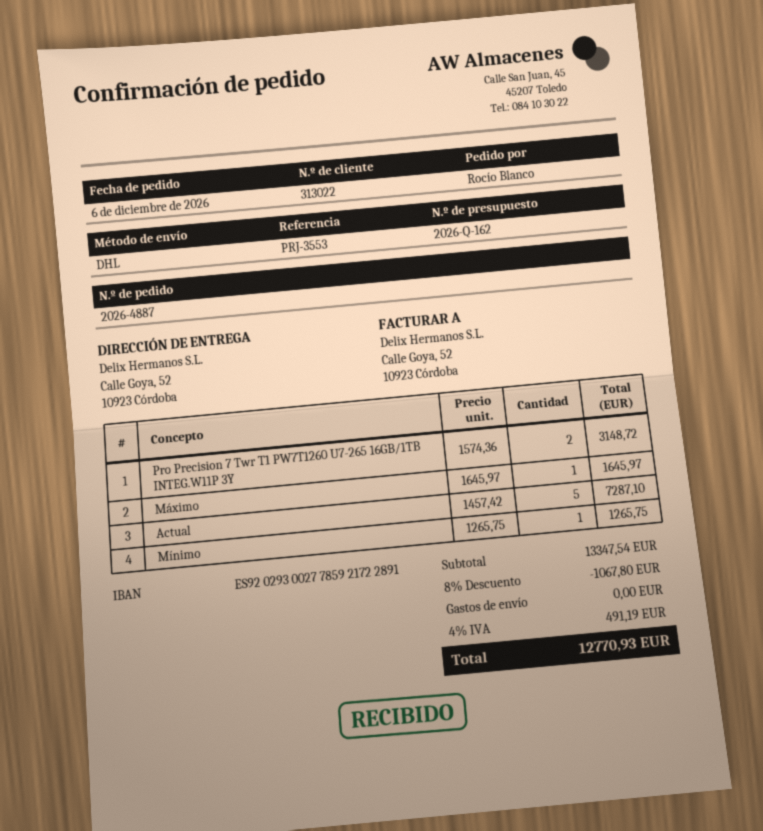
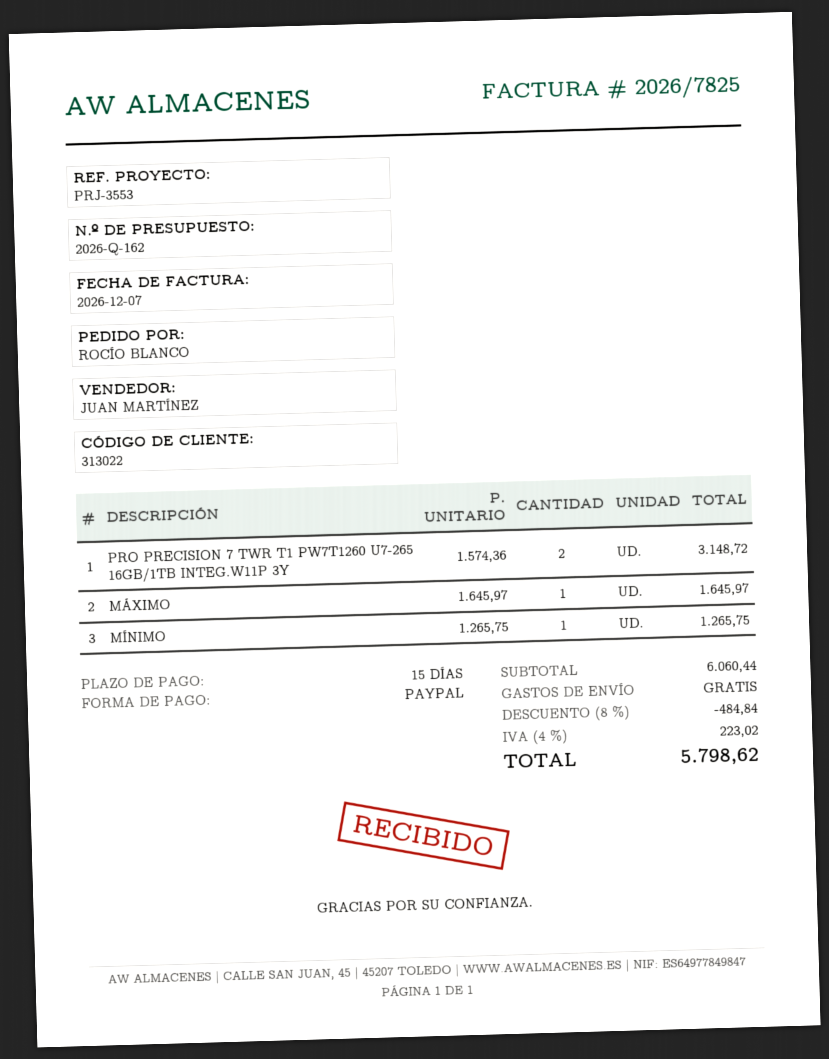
Actual: 5 x 1457.42 = 7287.10 -> none
subtotal: 13347.54 -> 6060.44
discount: 8% = 1067.80 -> 8% = 484.84
tax: 4% = 491.19 -> 4% = 223.02
total: 12770.93 -> 5798.62

